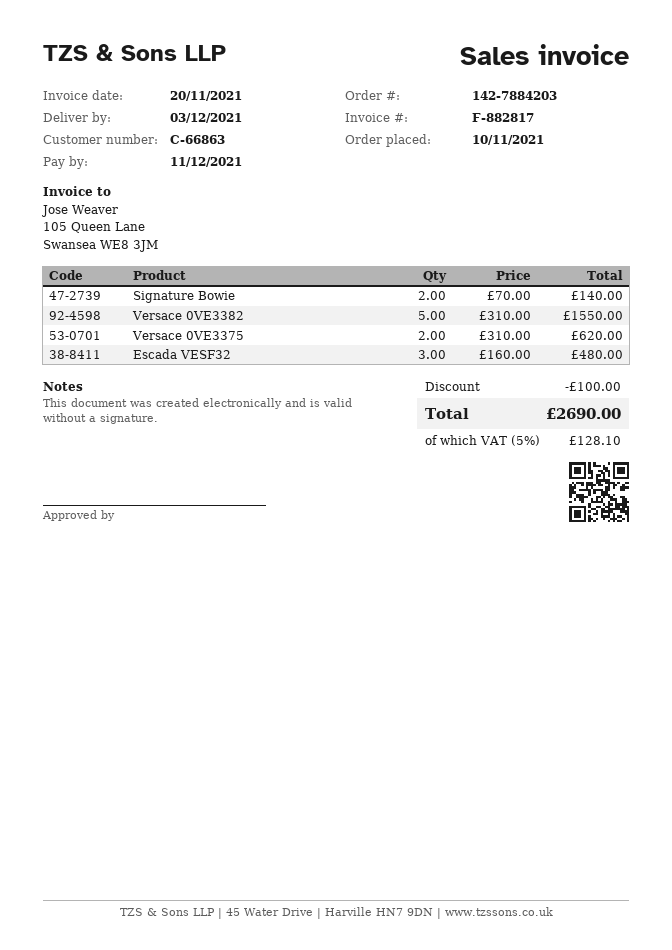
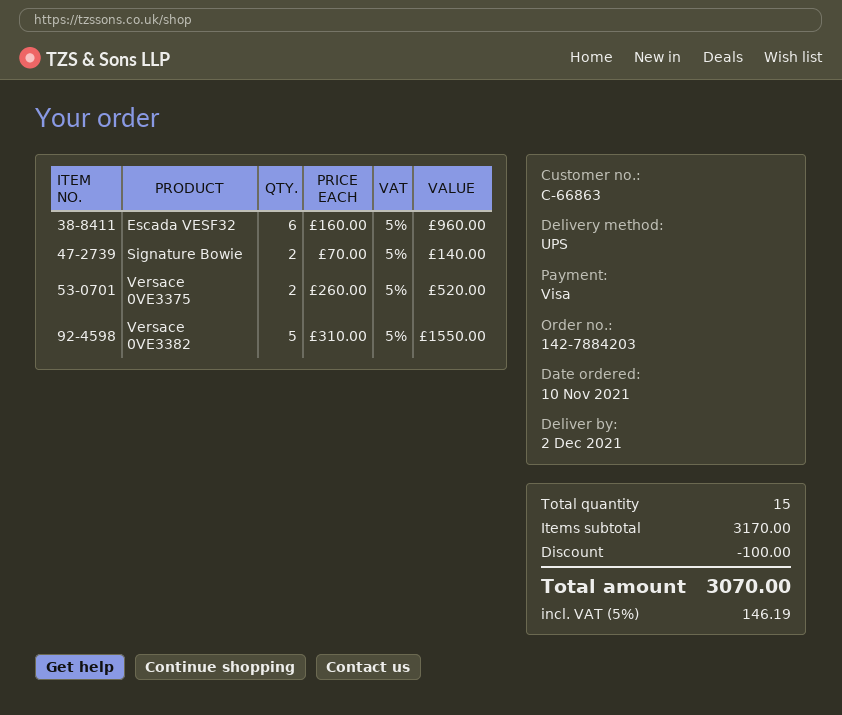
delivery date: 2021-12-03 -> 2021-12-02
Versace 0VE3375: 2 x 310.00 = 620.00 -> 2 x 260.00 = 520.00
Escada VESF32: 3 x 160.00 = 480.00 -> 6 x 160.00 = 960.00
tax: 5% = 128.10 -> 5% = 146.19
total: 2690.00 -> 3070.00

